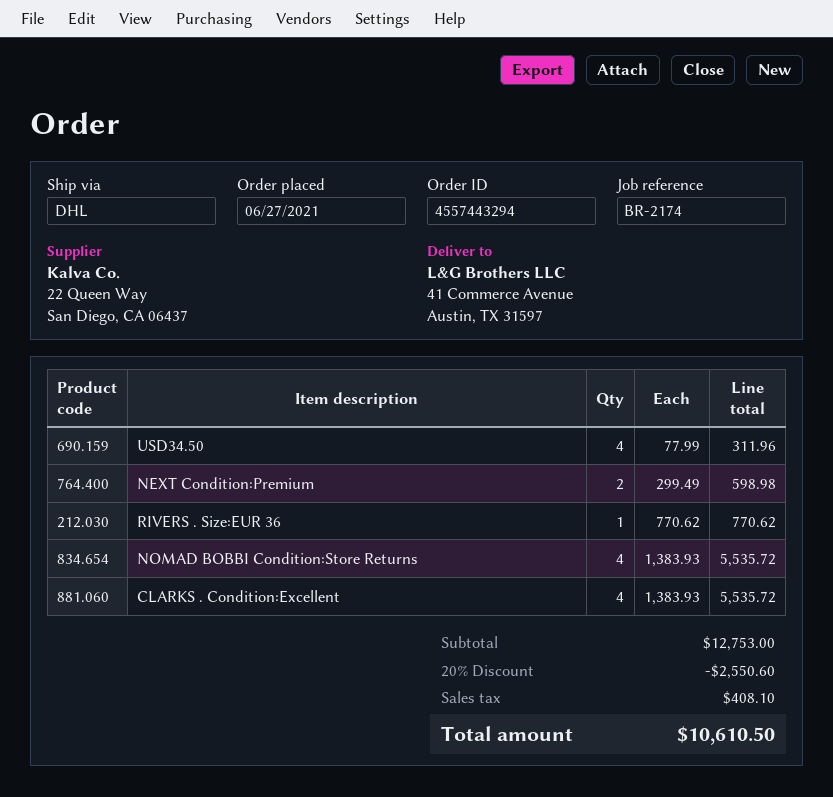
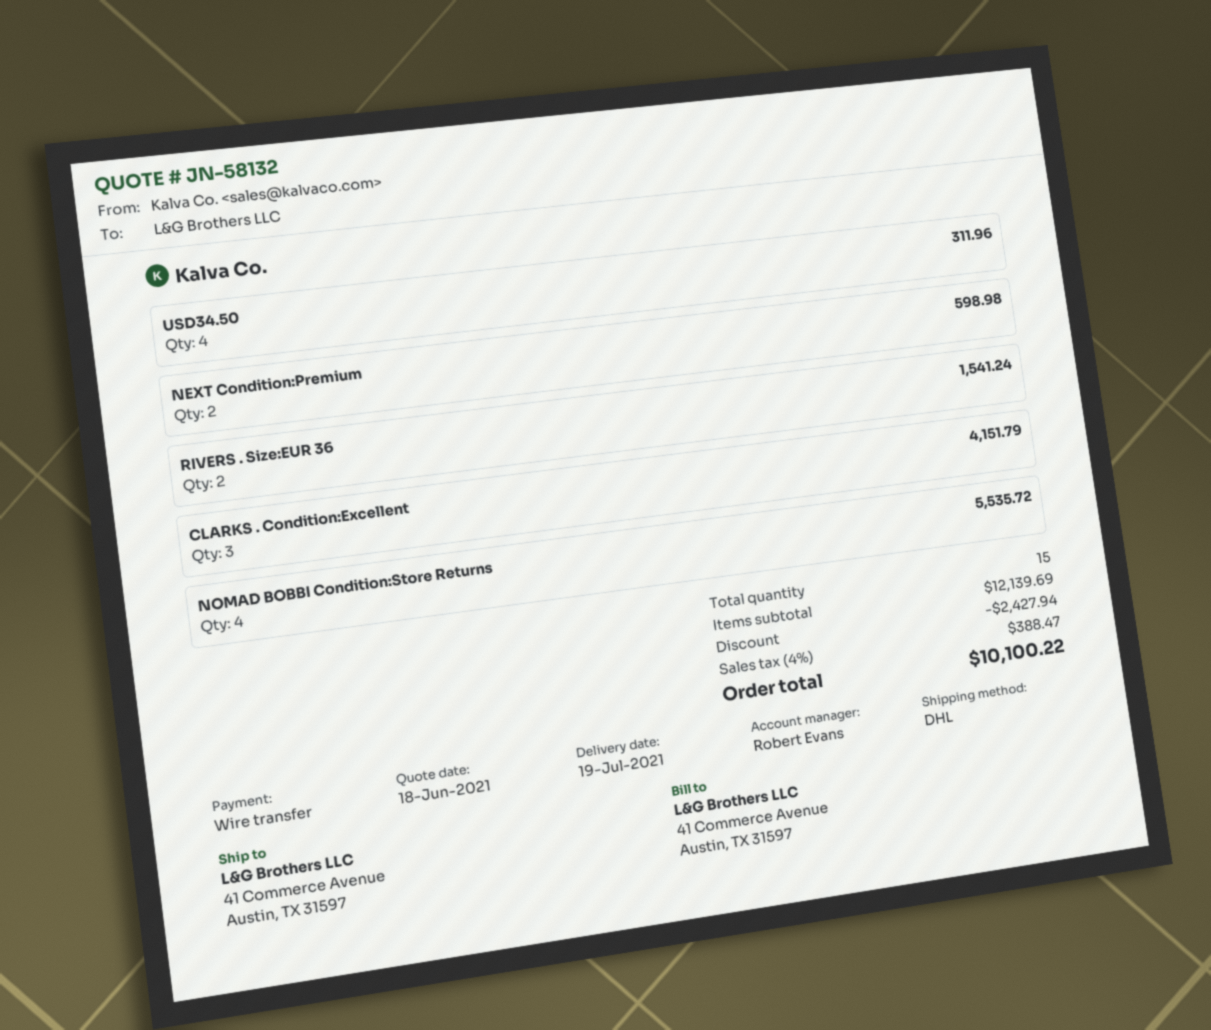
RIVERS . Size:EUR 36: 1 for 770.62 -> 2 for 1541.24
CLARKS . Condition:Excellent: 4 for 5535.72 -> 3 for 4151.79
subtotal: 12753.00 -> 12139.69
discount: 2550.60 -> 2427.94
tax: 408.10 -> 388.47
total: 10610.50 -> 10100.22

